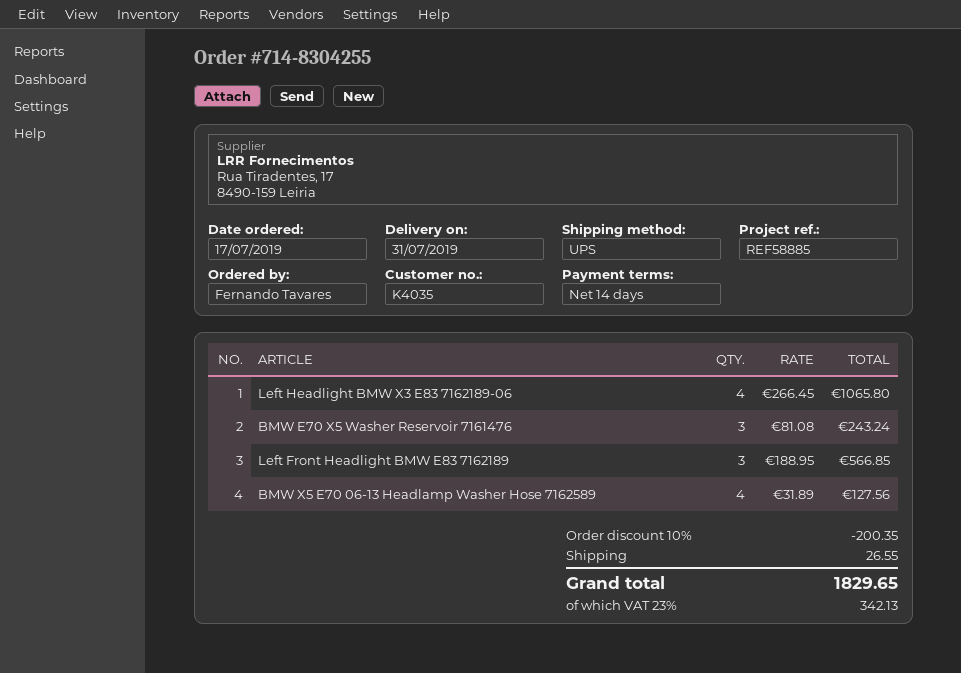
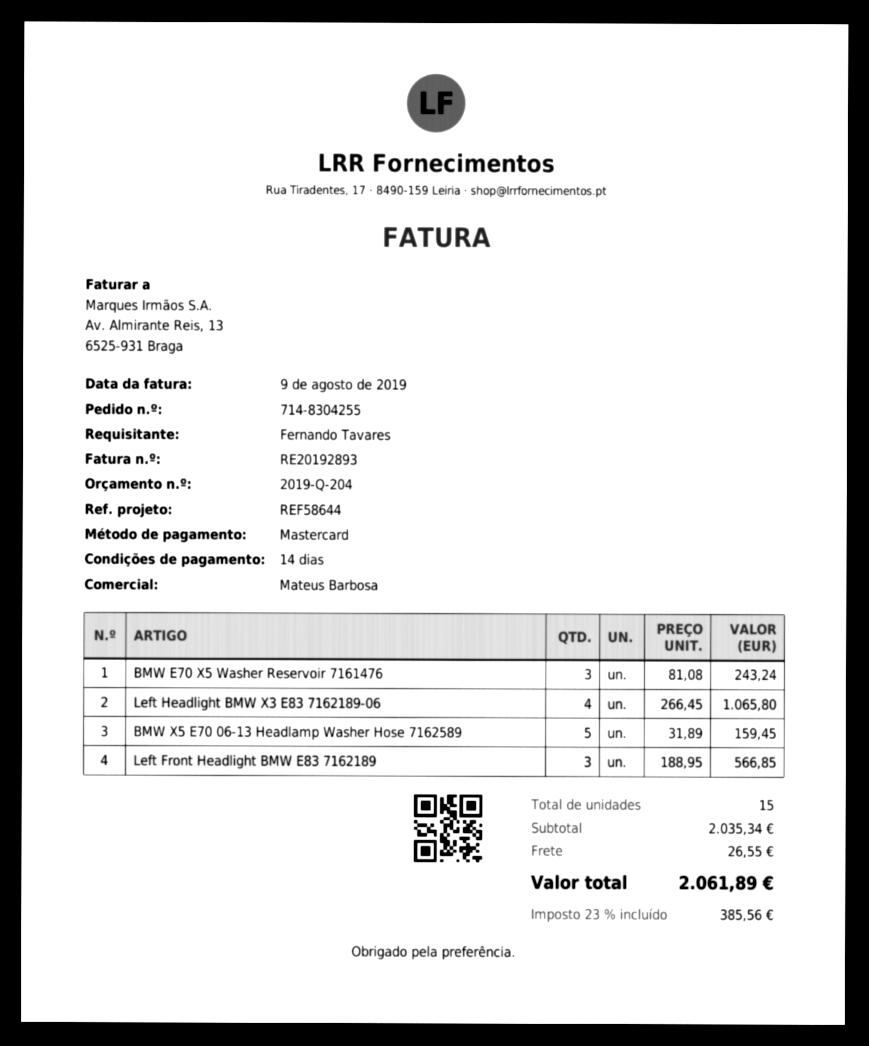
reference: REF58885 -> REF58644
BMW X5 E70 06-13 Headlamp Washer Hose 7162589: 4 x 31.89 = 127.56 -> 5 x 31.89 = 159.45
discount: 10% = 200.35 -> none
tax: 23% = 342.13 -> 23% = 385.56
total: 1829.65 -> 2061.89

